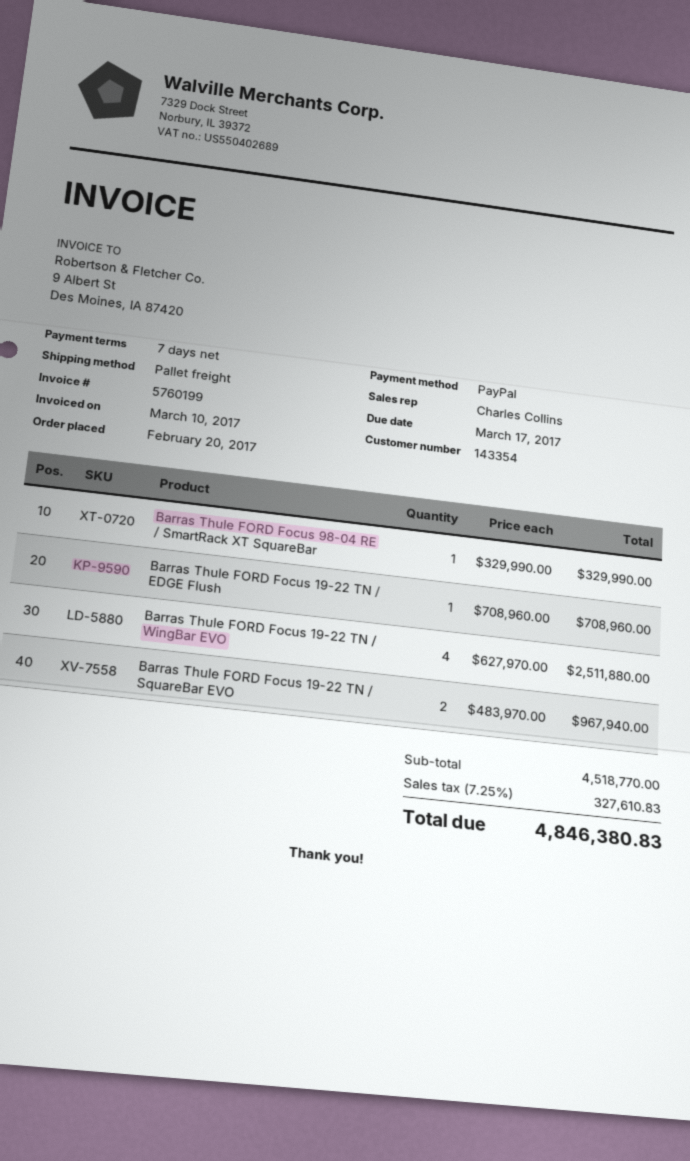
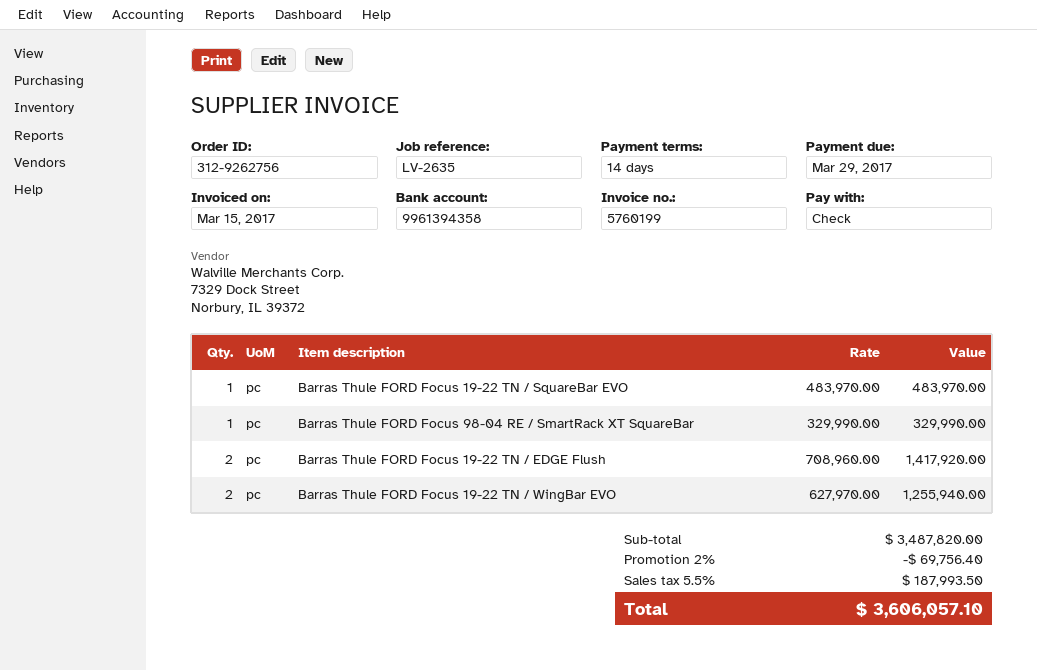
invoice date: 2017-03-10 -> 2017-03-15
payment terms: 7 days -> 14 days
due date: 2017-03-17 -> 2017-03-29
payment method: PayPal -> cheque
Barras Thule FORD Focus 19-22 TN / EDGE Flush: 1 x 708960.00 = 708960.00 -> 2 x 708960.00 = 1417920.00
Barras Thule FORD Focus 19-22 TN / WingBar EVO: 4 x 627970.00 = 2511880.00 -> 2 x 627970.00 = 1255940.00
Barras Thule FORD Focus 19-22 TN / SquareBar EVO: 2 x 483970.00 = 967940.00 -> 1 x 483970.00 = 483970.00
subtotal: 4518770.00 -> 3487820.00
discount: none -> 2% = 69756.40
tax: 7.25% = 327610.83 -> 5.5% = 187993.50
total: 4846380.83 -> 3606057.10

